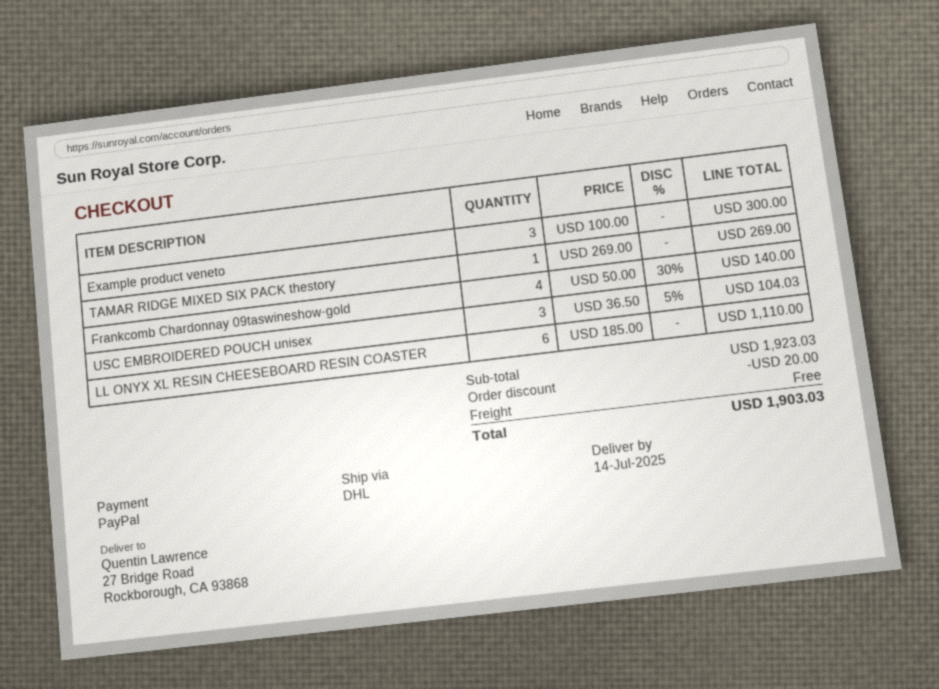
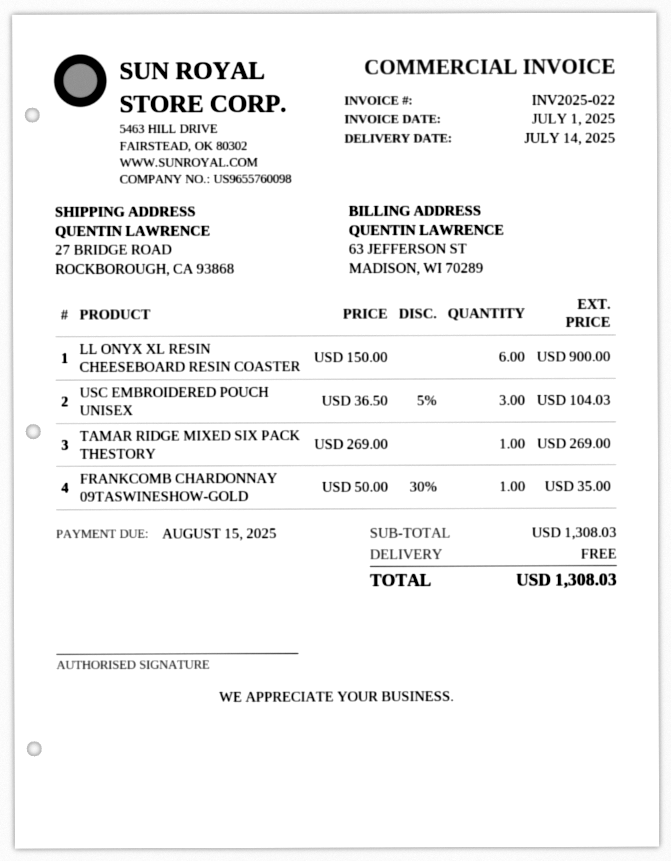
Example product veneto: 3 x 100.00 = 300.00 -> none
Frankcomb Chardonnay 09taswineshow-gold: 4 x 50.00 - 30% = 140.00 -> 1 x 50.00 - 30% = 35.00
LL ONYX XL RESIN CHEESEBOARD RESIN COASTER: 6 x 185.00 = 1110.00 -> 6 x 150.00 = 900.00
subtotal: 1923.03 -> 1308.03
discount: 20.00 -> none
total: 1903.03 -> 1308.03

